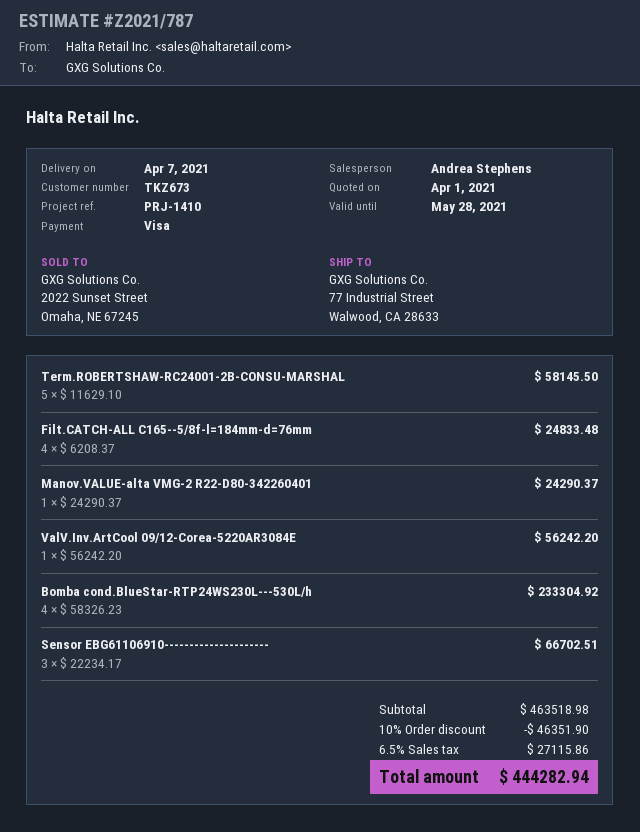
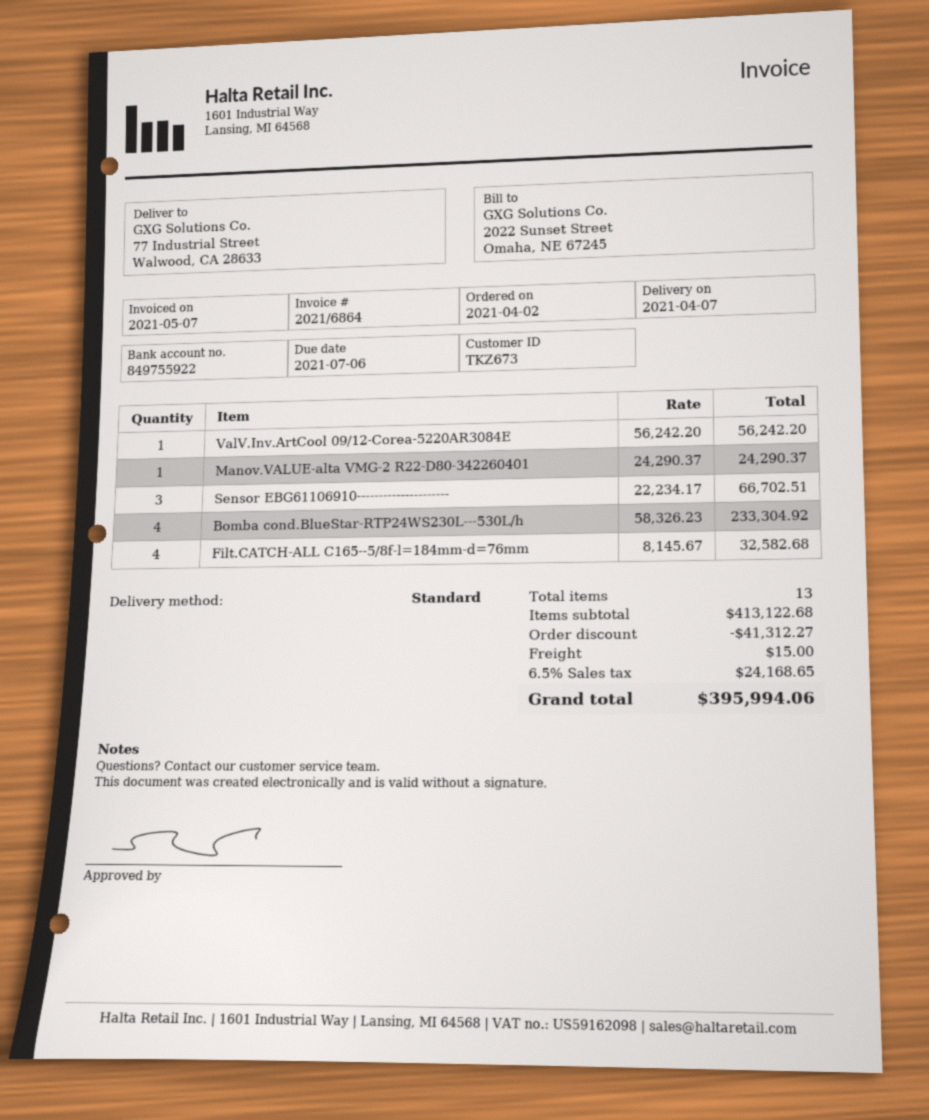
Term.ROBERTSHAW-RC24001-2B-CONSU-MARSHAL: 5 x 11629.10 = 58145.50 -> none
Filt.CATCH-ALL C165--5/8f-l=184mm-d=76mm: 4 x 6208.37 = 24833.48 -> 4 x 8145.67 = 32582.68
subtotal: 463518.98 -> 413122.68
discount: 46351.90 -> 41312.27
shipping: none -> 15.00
tax: 6.5% = 27115.86 -> 6.5% = 24168.65
total: 444282.94 -> 395994.06

